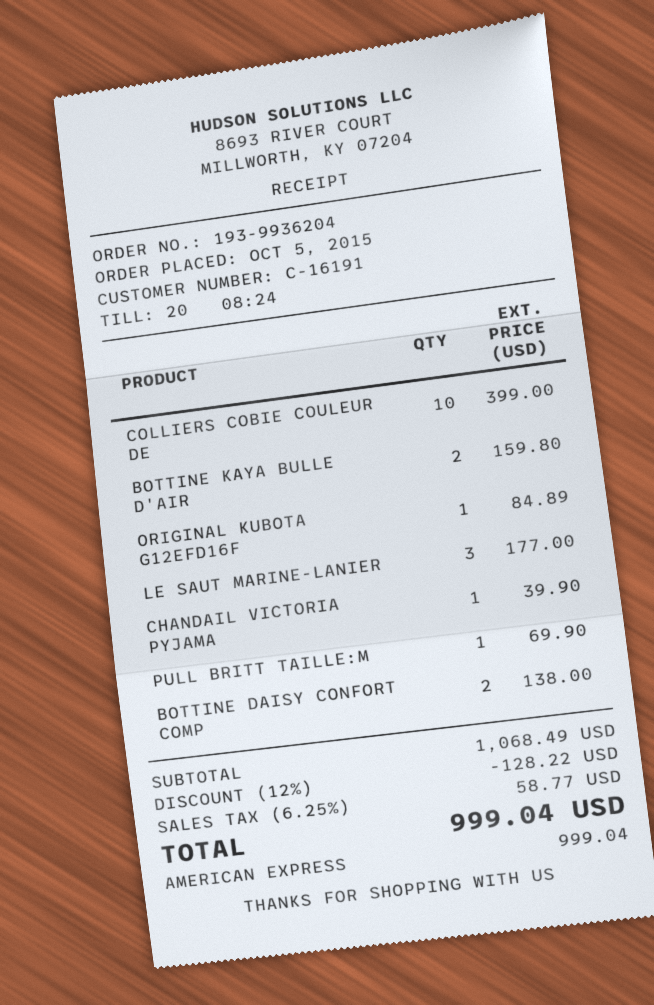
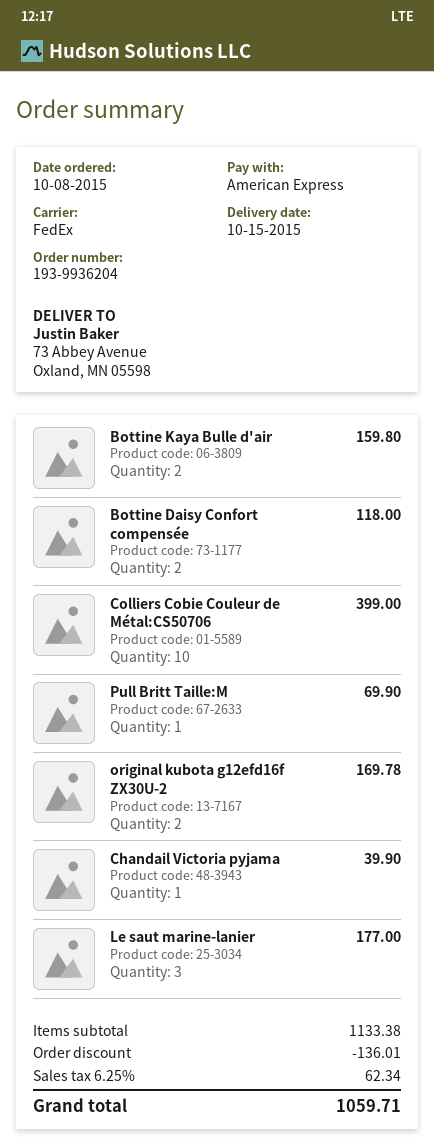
order date: 2015-10-05 -> 2015-10-08
ORIGINAL KUBOTA G12EFD16F: 1 for 84.89 -> 2 for 169.78
BOTTINE DAISY CONFORT COMP: 2 for 138.00 -> 2 for 118.00
subtotal: 1068.49 -> 1133.38
discount: 128.22 -> 136.01
tax: 6.25% = 58.77 -> 6.25% = 62.34
total: 999.04 -> 1059.71

